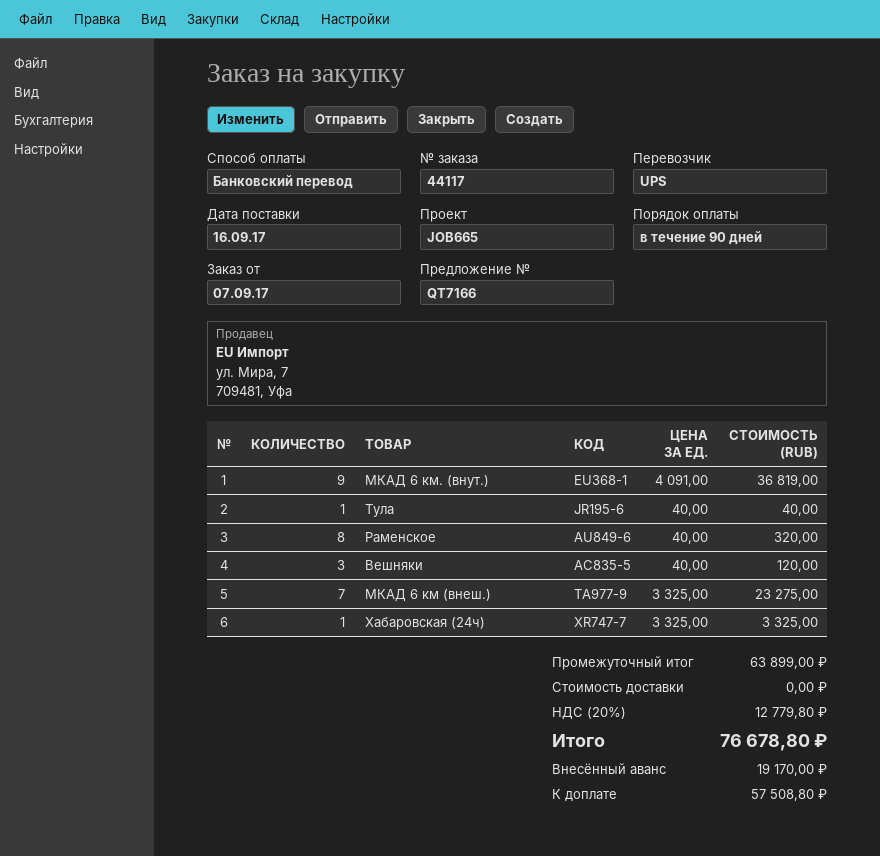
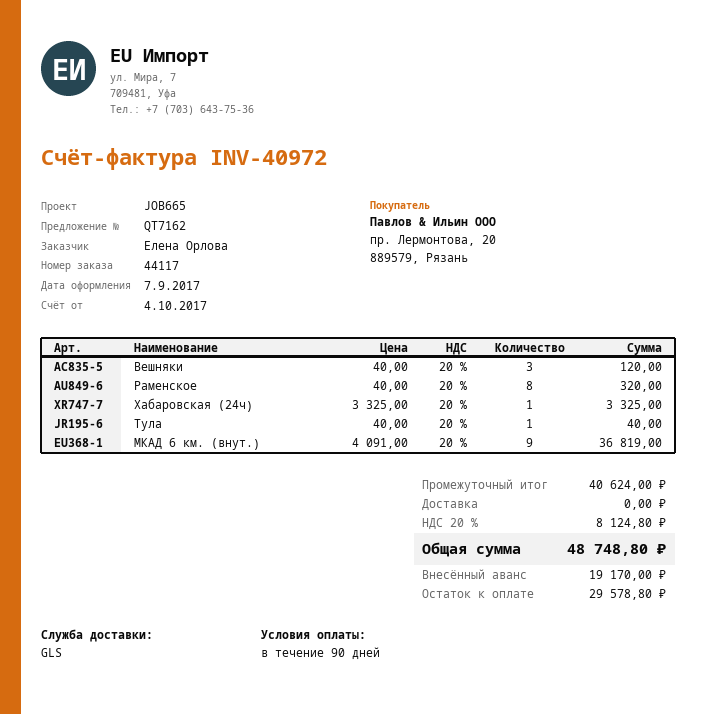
quote number: QT7166 -> QT7162
shipping method: UPS -> GLS
МКАД 6 км (внеш.): 7 x 3325.00 = 23275.00 -> none
subtotal: 63899.00 -> 40624.00
tax: 20% = 12779.80 -> 20% = 8124.80
total: 76678.80 -> 48748.80
balance: 57508.80 -> 29578.80

